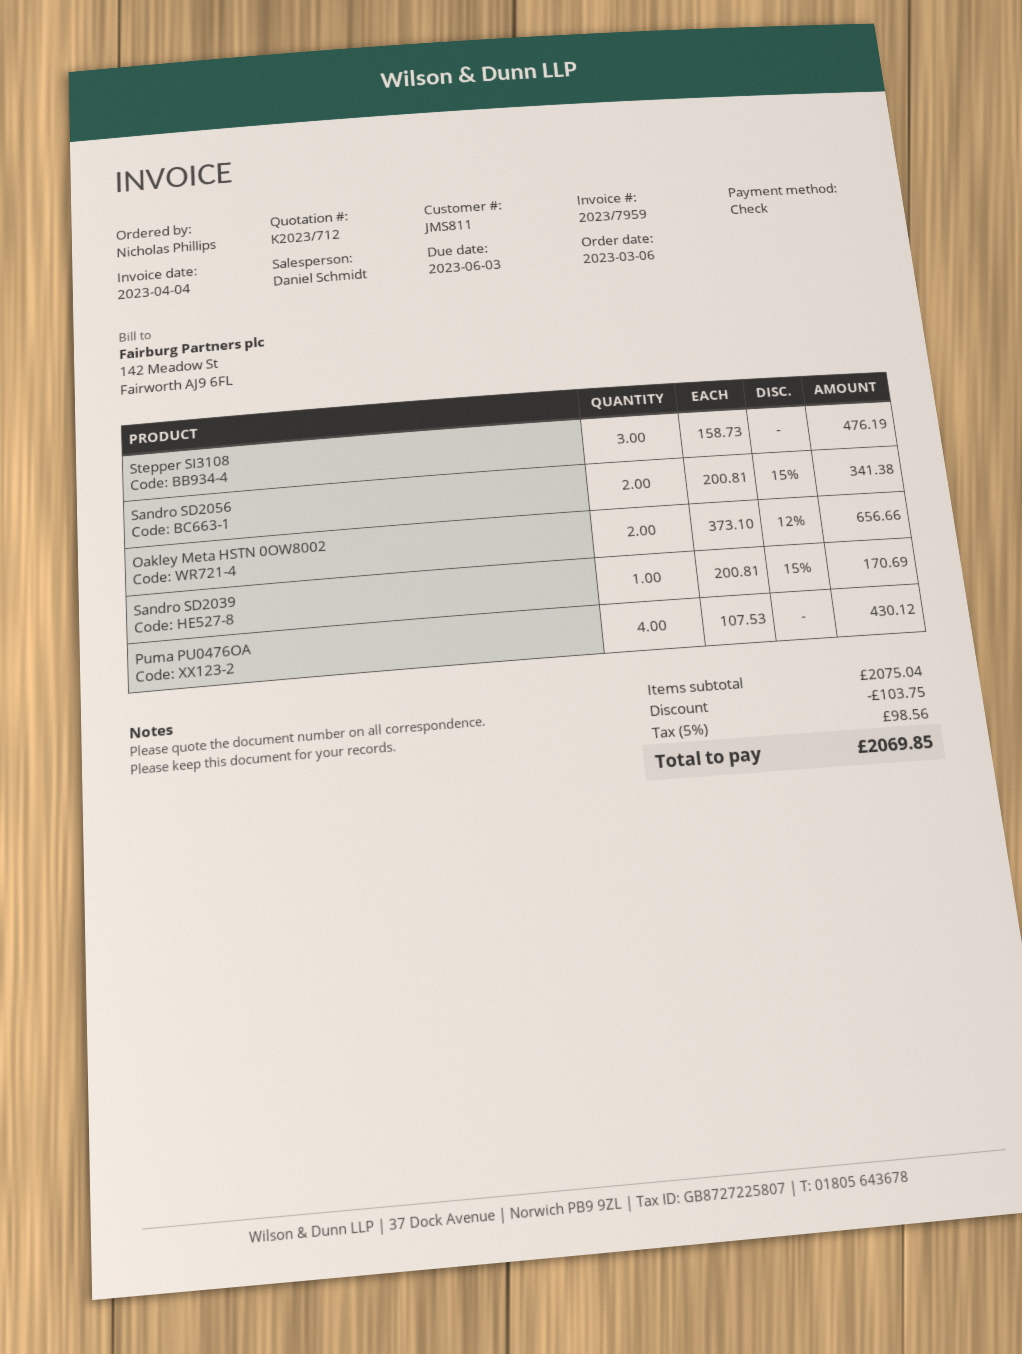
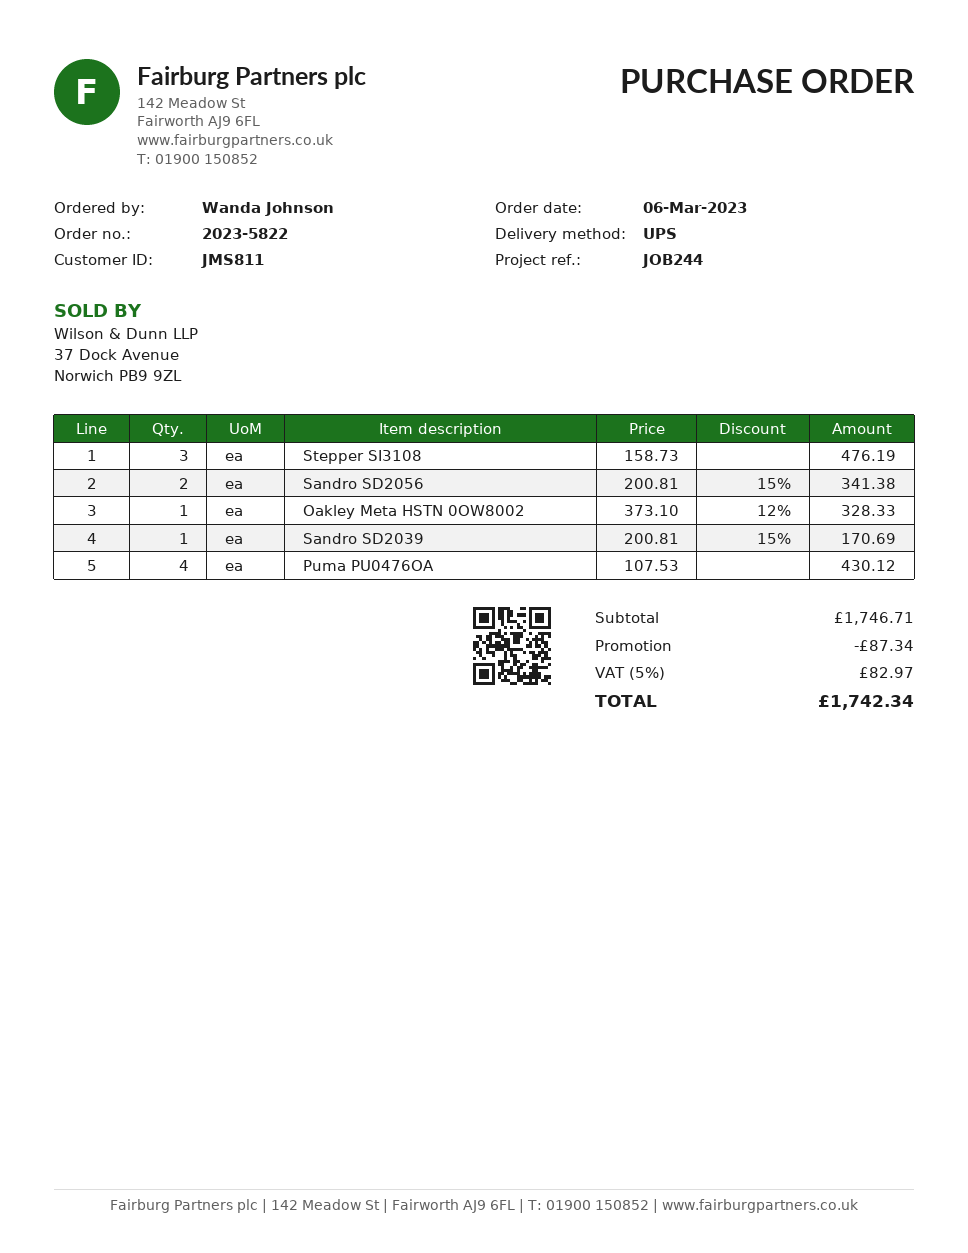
ordered by: Nicholas Phillips -> Wanda Johnson
Oakley Meta HSTN 0OW8002: 2 x 373.10 - 12% = 656.66 -> 1 x 373.10 - 12% = 328.33
subtotal: 2075.04 -> 1746.71
discount: 103.75 -> 87.34
tax: 5% = 98.56 -> 5% = 82.97
total: 2069.85 -> 1742.34

